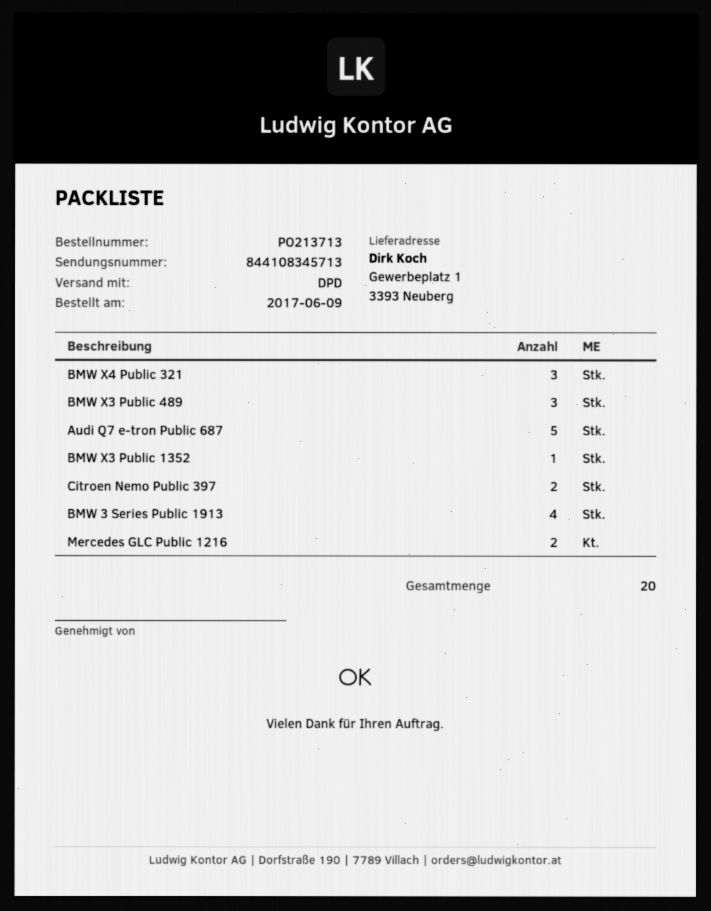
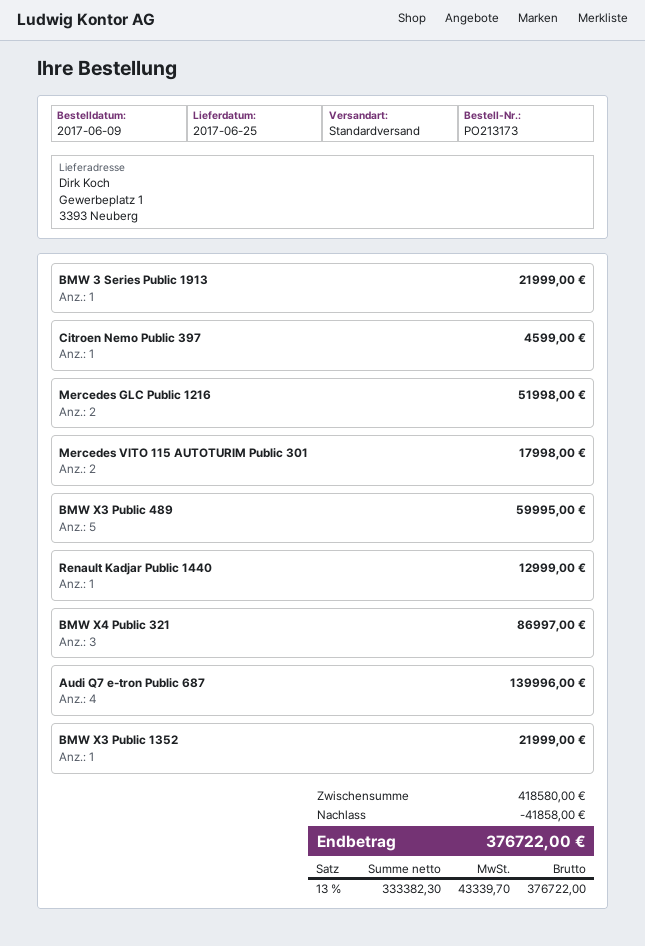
order number: PO213713 -> PO213173
shipping method: DPD -> standard
BMW X3 Public 489: 3 -> 5
Audi Q7 e-tron Public 687: 5 -> 4
Citroen Nemo Public 397: 2 -> 1
BMW 3 Series Public 1913: 4 -> 1
Mercedes VITO 115 AUTOTURIM Public 301: none -> 2
Renault Kadjar Public 1440: none -> 1

